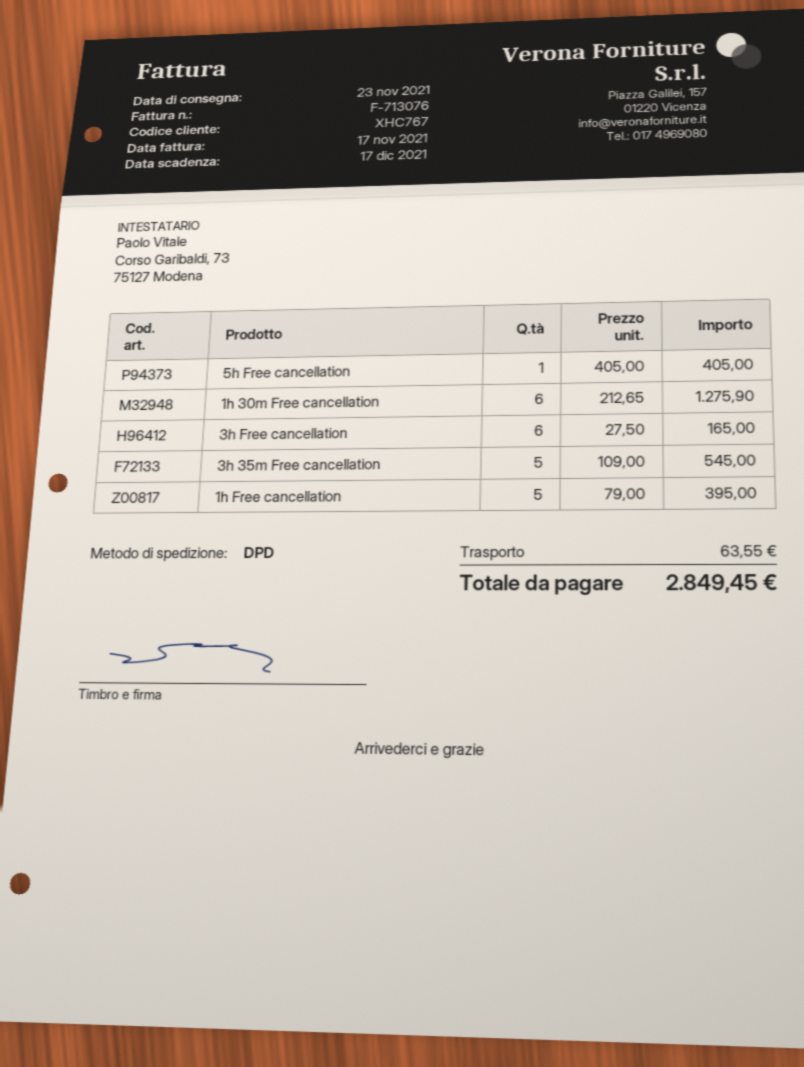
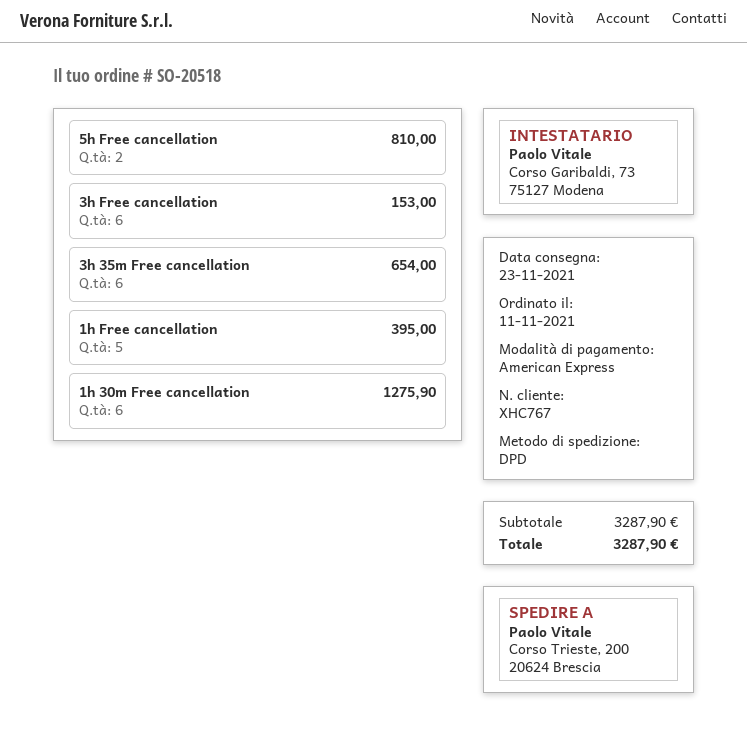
5h Free cancellation: 1 for 405.00 -> 2 for 810.00
3h Free cancellation: 6 for 165.00 -> 6 for 153.00
3h 35m Free cancellation: 5 for 545.00 -> 6 for 654.00
shipping: 63.55 -> none
total: 2849.45 -> 3287.90

